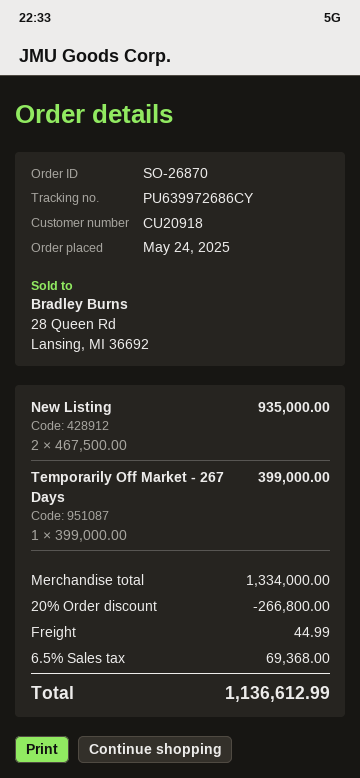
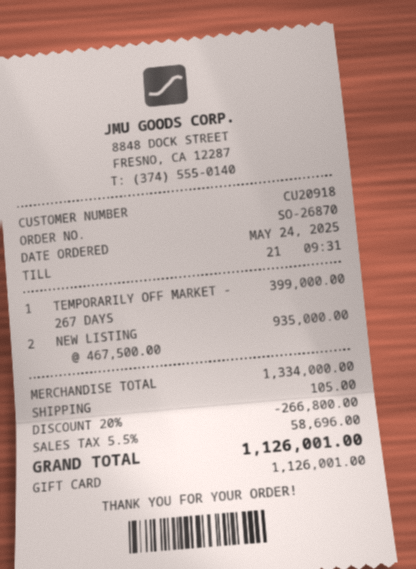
shipping: 44.99 -> 105.00
tax: 6.5% = 69368.00 -> 5.5% = 58696.00
total: 1136612.99 -> 1126001.00

